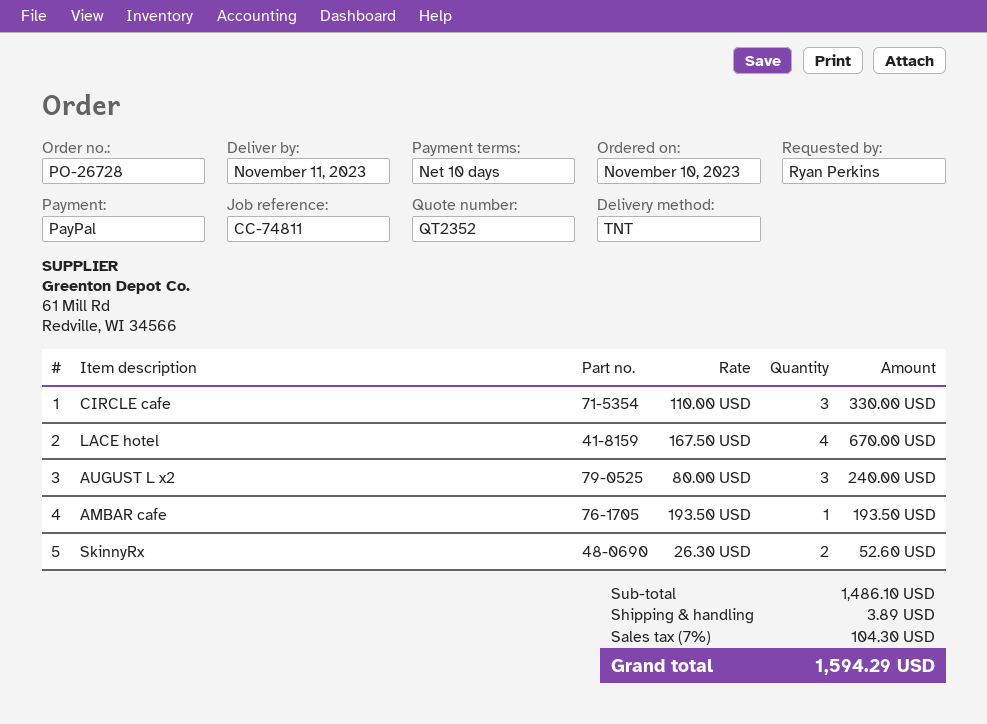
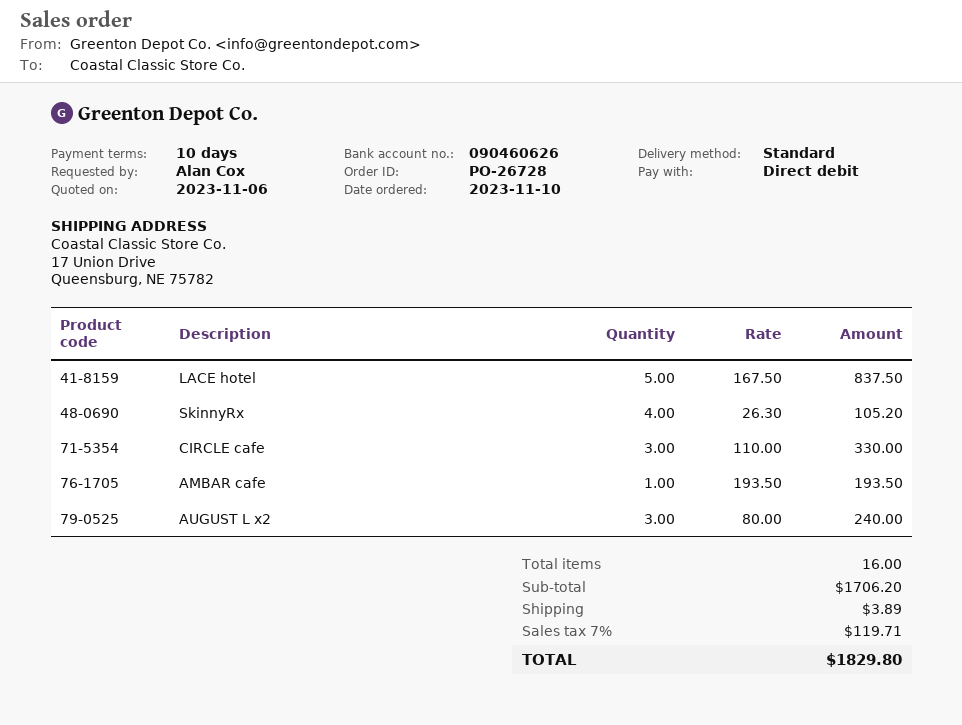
ordered by: Ryan Perkins -> Alan Cox
payment method: PayPal -> direct debit
shipping method: TNT -> standard
LACE hotel: 4 x 167.50 = 670.00 -> 5 x 167.50 = 837.50
SkinnyRx: 2 x 26.30 = 52.60 -> 4 x 26.30 = 105.20
subtotal: 1486.10 -> 1706.20
tax: 7% = 104.30 -> 7% = 119.71
total: 1594.29 -> 1829.80

